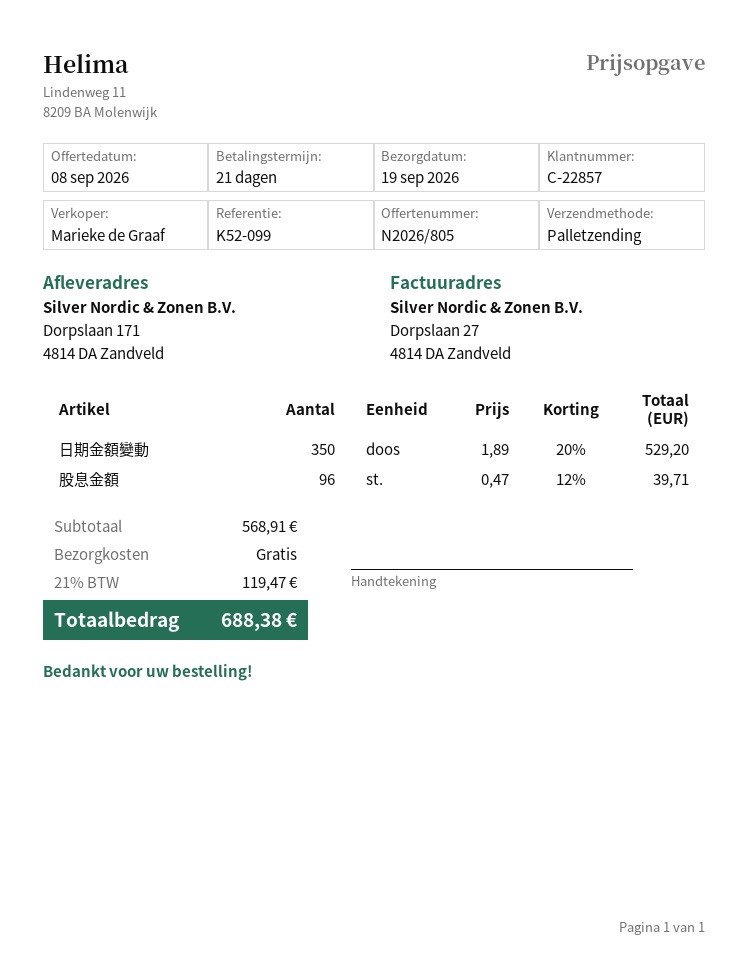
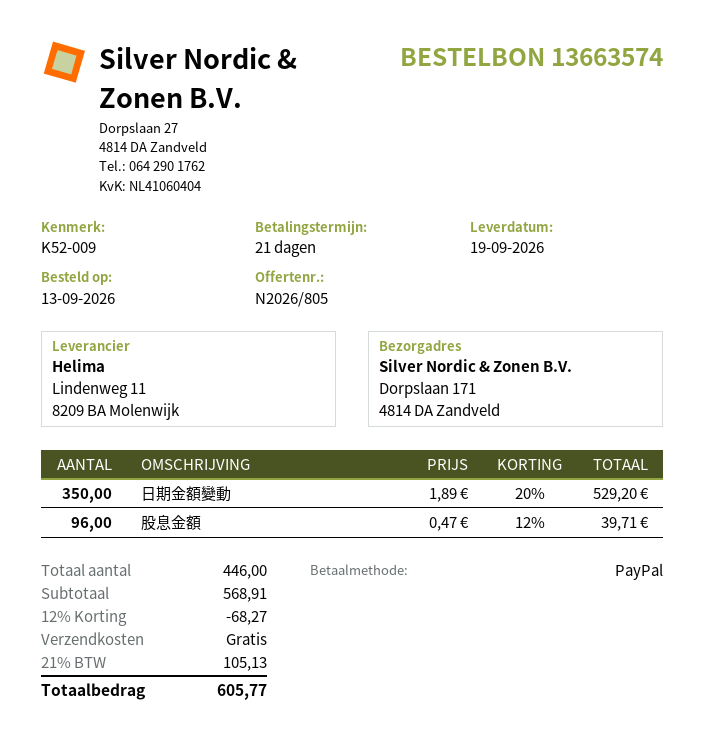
reference: K52-099 -> K52-009
discount: none -> 12% = 68.27
tax: 21% = 119.47 -> 21% = 105.13
total: 688.38 -> 605.77

